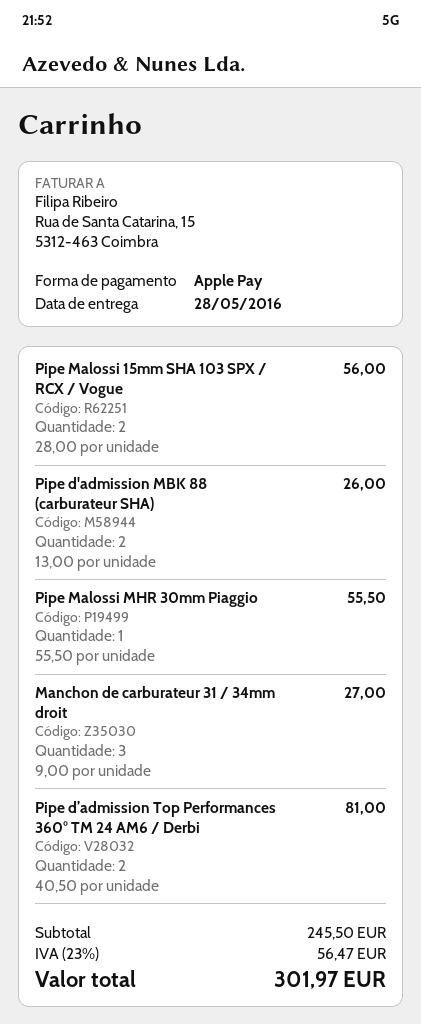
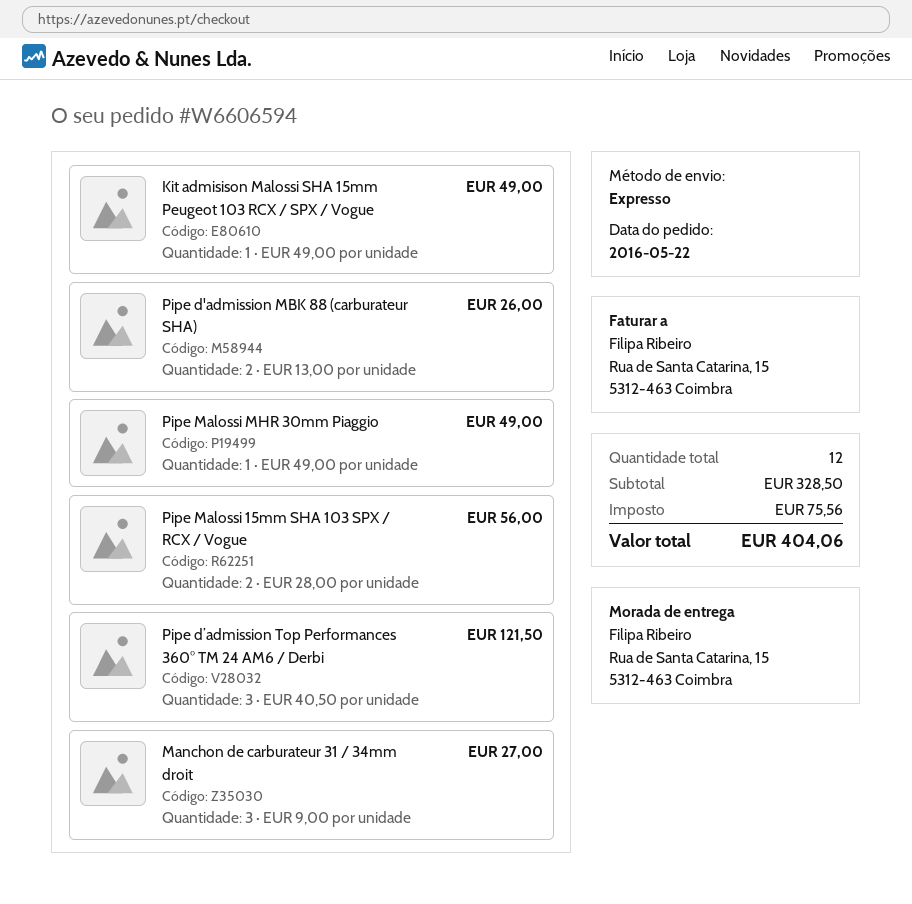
Pipe Malossi MHR 30mm Piaggio: 1 x 55.50 = 55.50 -> 1 x 49.00 = 49.00
Pipe d’admission Top Performances 360° TM 24 AM6 / Derbi: 2 x 40.50 = 81.00 -> 3 x 40.50 = 121.50
Kit admisison Malossi SHA 15mm Peugeot 103 RCX / SPX / Vogue: none -> 1 x 49.00 = 49.00
subtotal: 245.50 -> 328.50
tax: 56.47 -> 75.56
total: 301.97 -> 404.06

